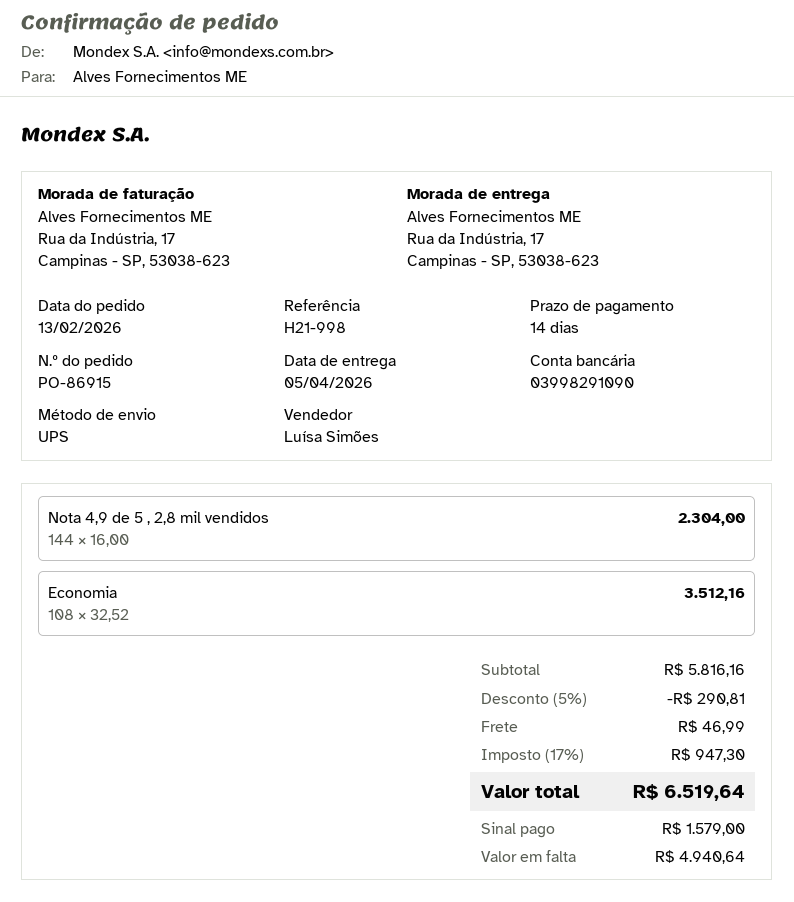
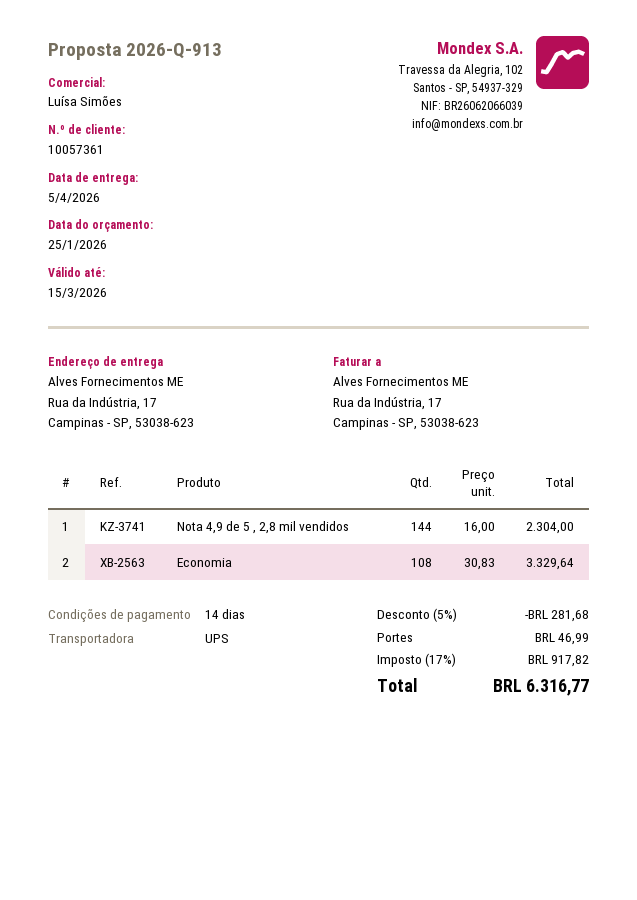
Economia: 108 x 32.52 = 3512.16 -> 108 x 30.83 = 3329.64
discount: 5% = 290.81 -> 5% = 281.68
tax: 17% = 947.30 -> 17% = 917.82
total: 6519.64 -> 6316.77

